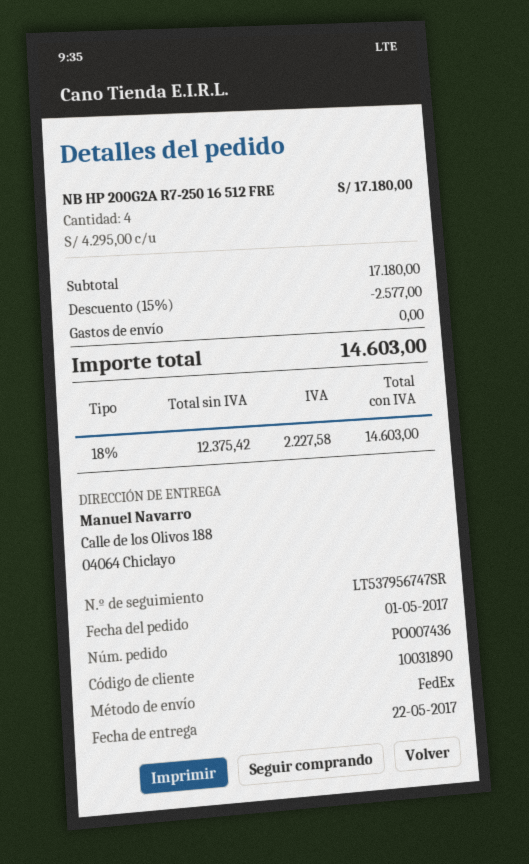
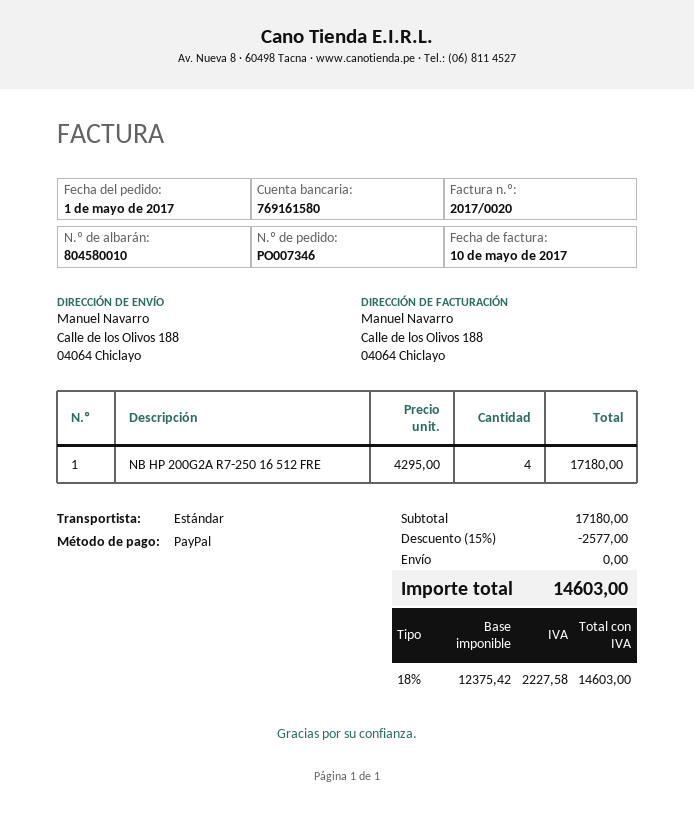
order number: PO007436 -> PO007346
shipping method: FedEx -> standard

